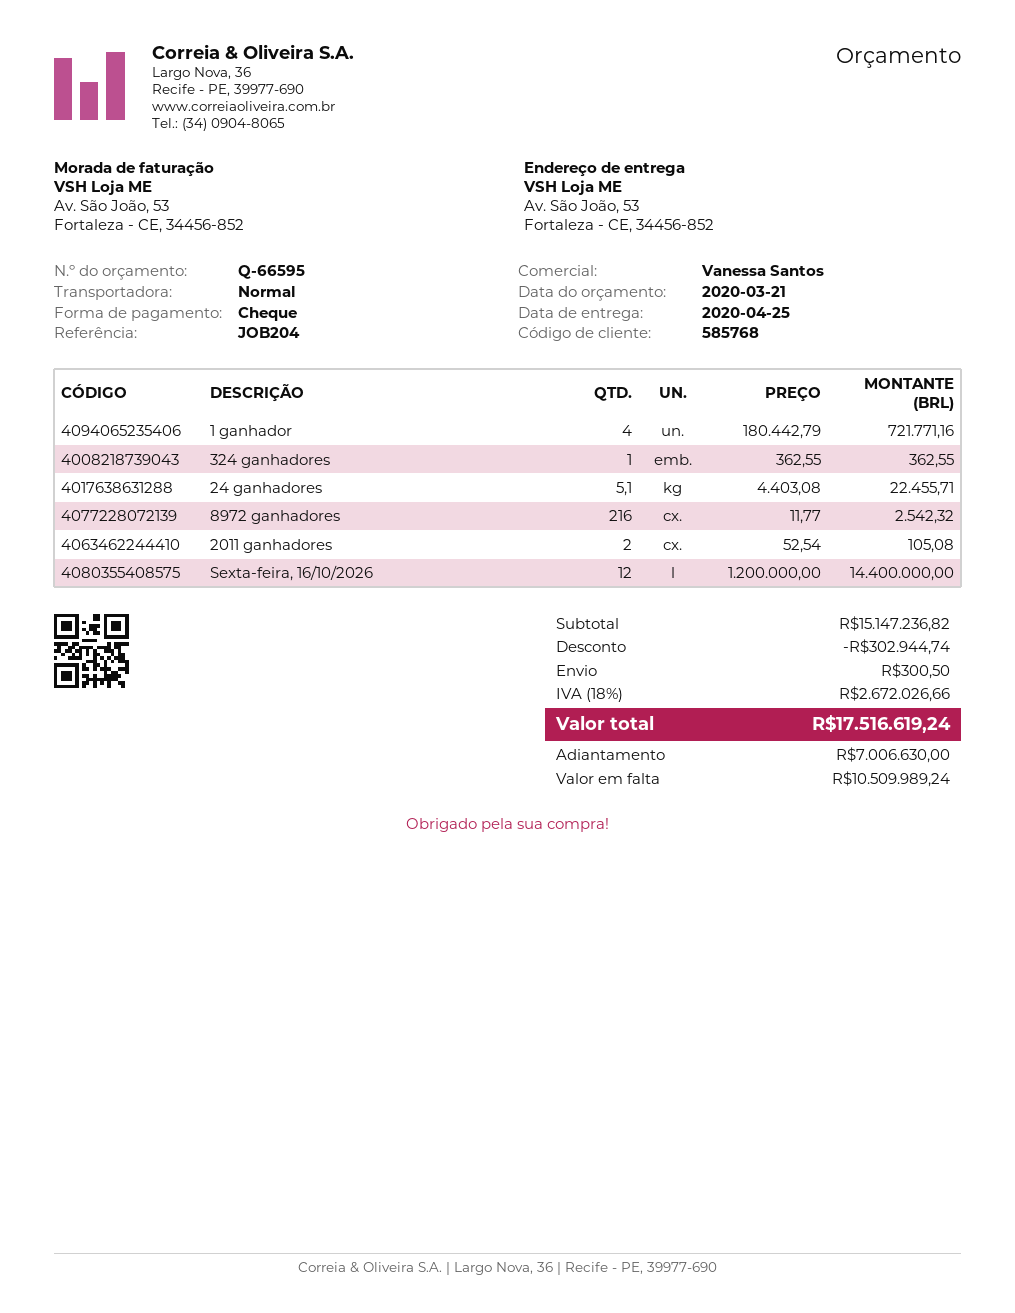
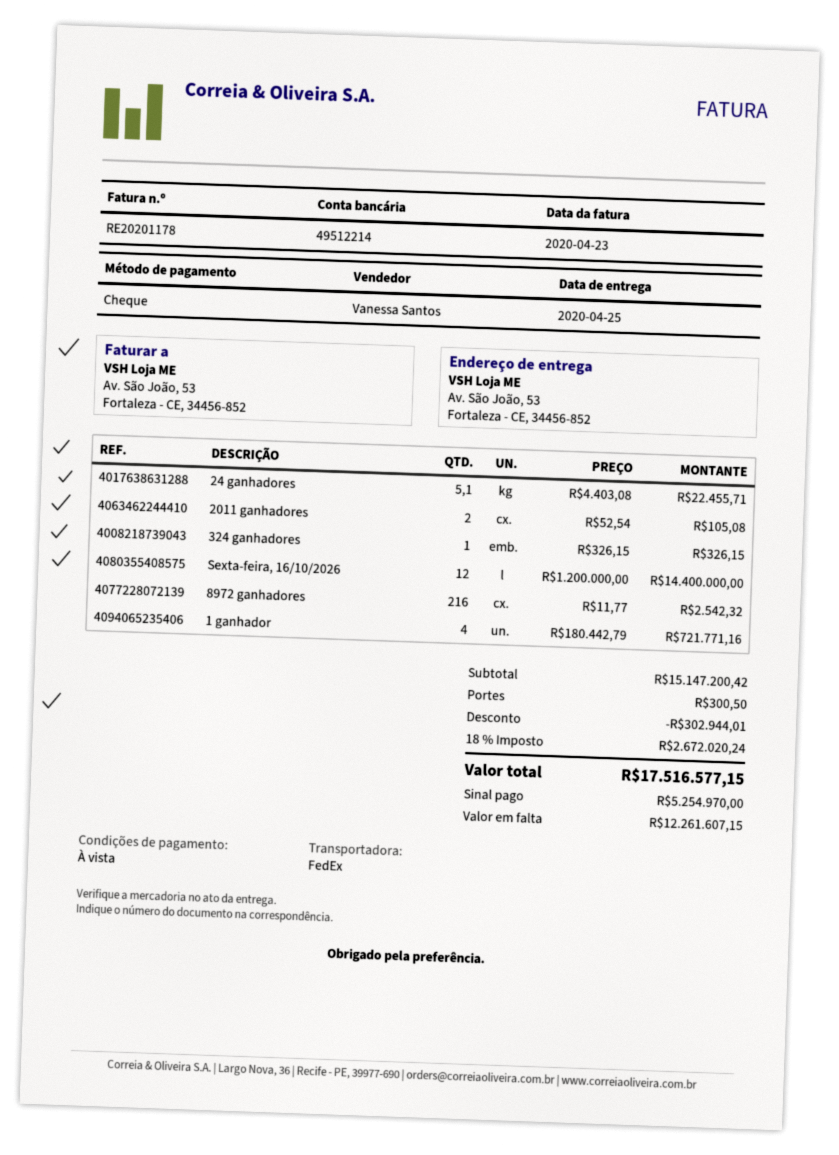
shipping method: standard -> FedEx
324 ganhadores: 1 x 362.55 = 362.55 -> 1 x 326.15 = 326.15
subtotal: 15147236.82 -> 15147200.42
discount: 302944.74 -> 302944.01
tax: 18% = 2672026.66 -> 18% = 2672020.24
total: 17516619.24 -> 17516577.15
deposit: 7006630.00 -> 5254970.00
balance: 10509989.24 -> 12261607.15

